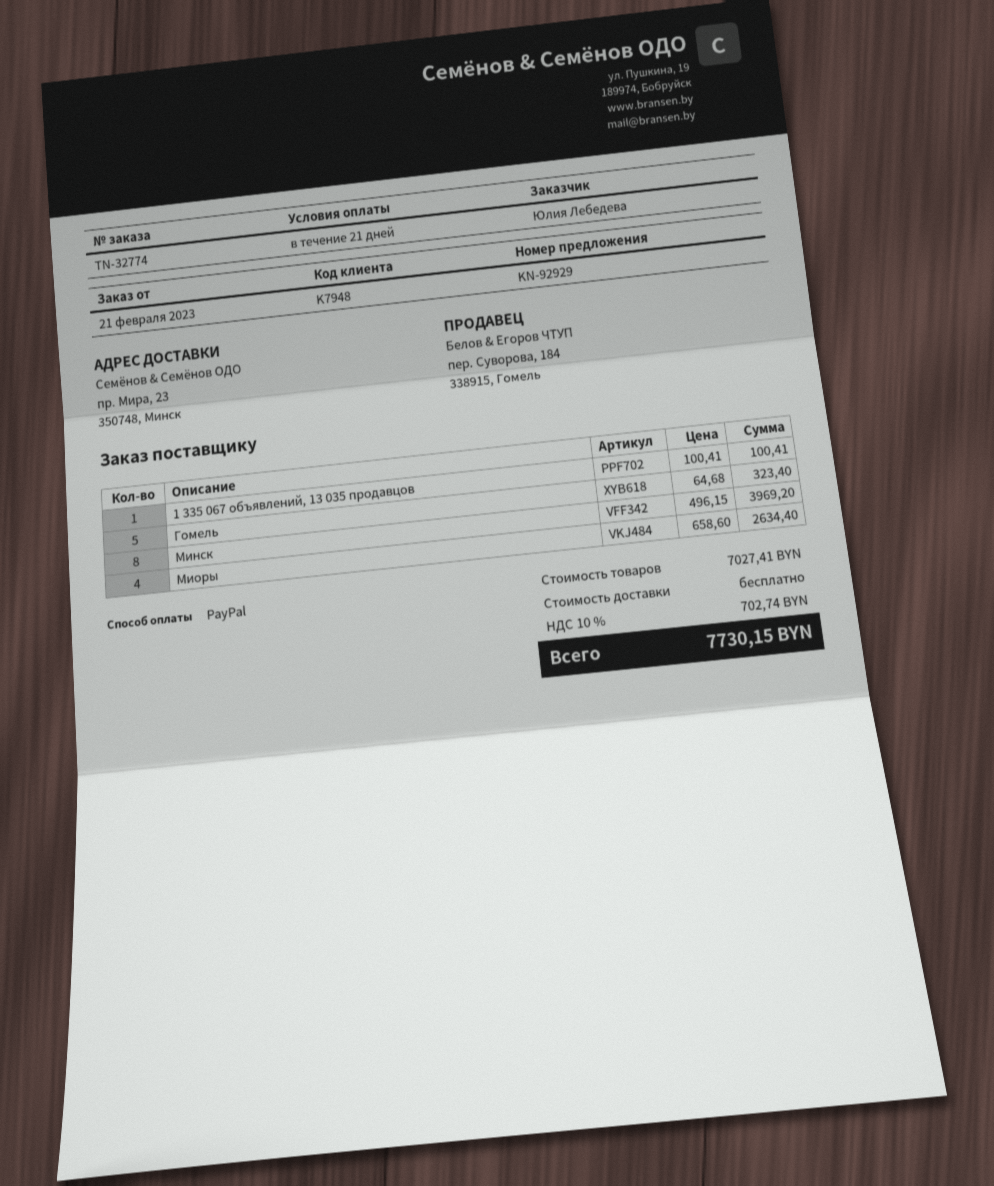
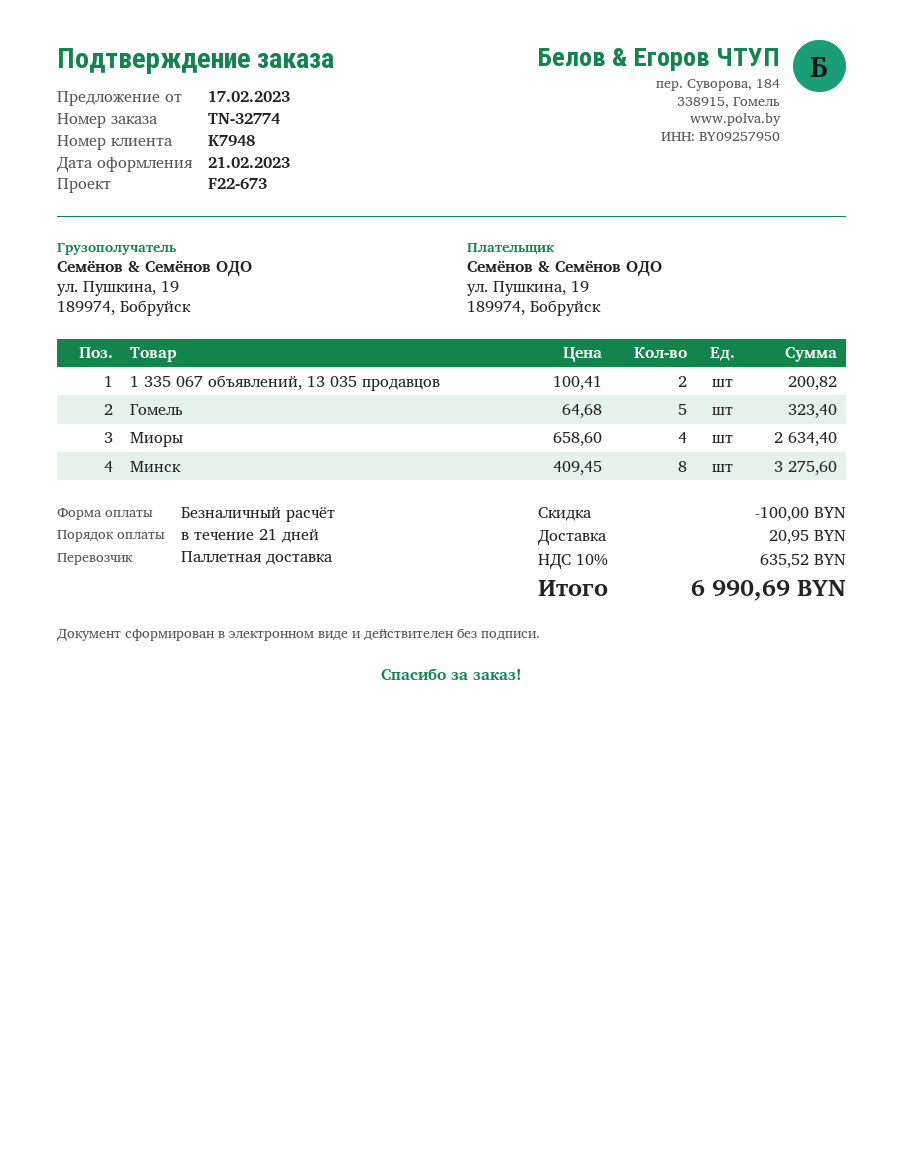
payment method: PayPal -> bank transfer
ship to: пр. Мира, 23, 350748, Минск -> ул. Пушкина, 19, 189974, Бобруйск
1 335 067 объявлений, 13 035 продавцов: 1 x 100.41 = 100.41 -> 2 x 100.41 = 200.82
Минск: 8 x 496.15 = 3969.20 -> 8 x 409.45 = 3275.60
discount: none -> 100.00
shipping: 0.00 -> 20.95
tax: 10% = 702.74 -> 10% = 635.52
total: 7730.15 -> 6990.69

